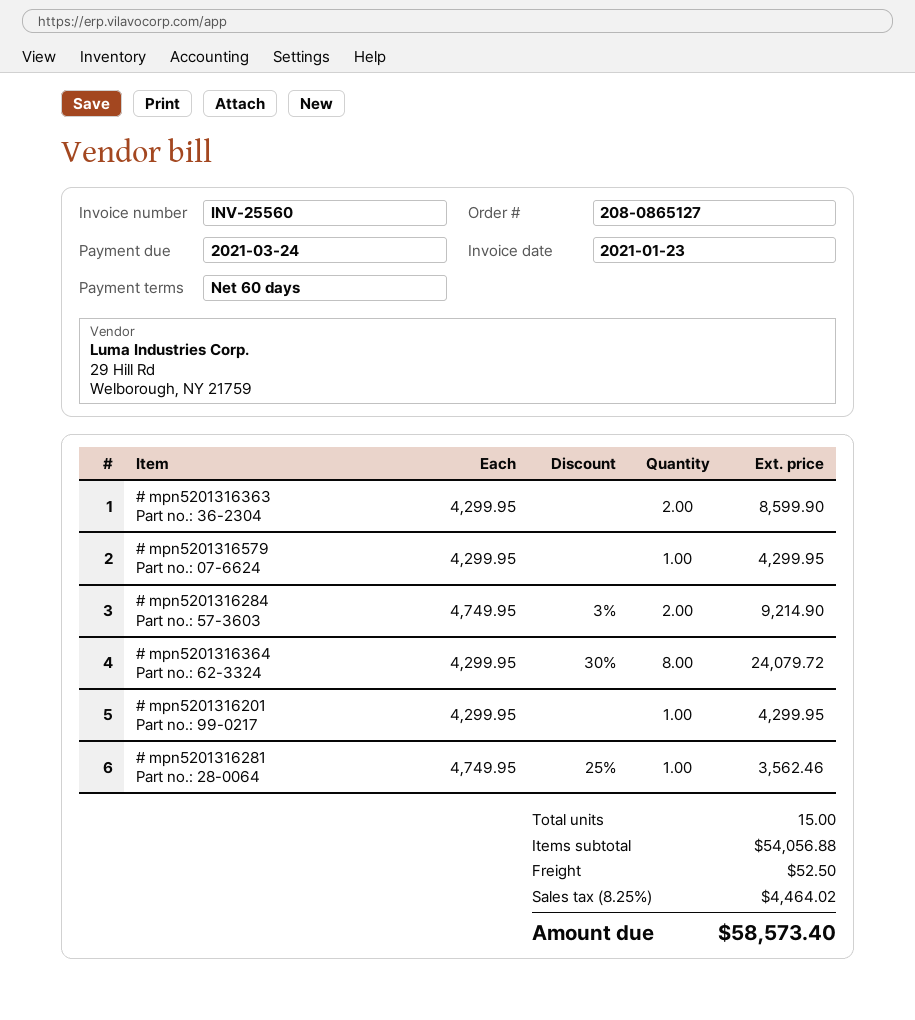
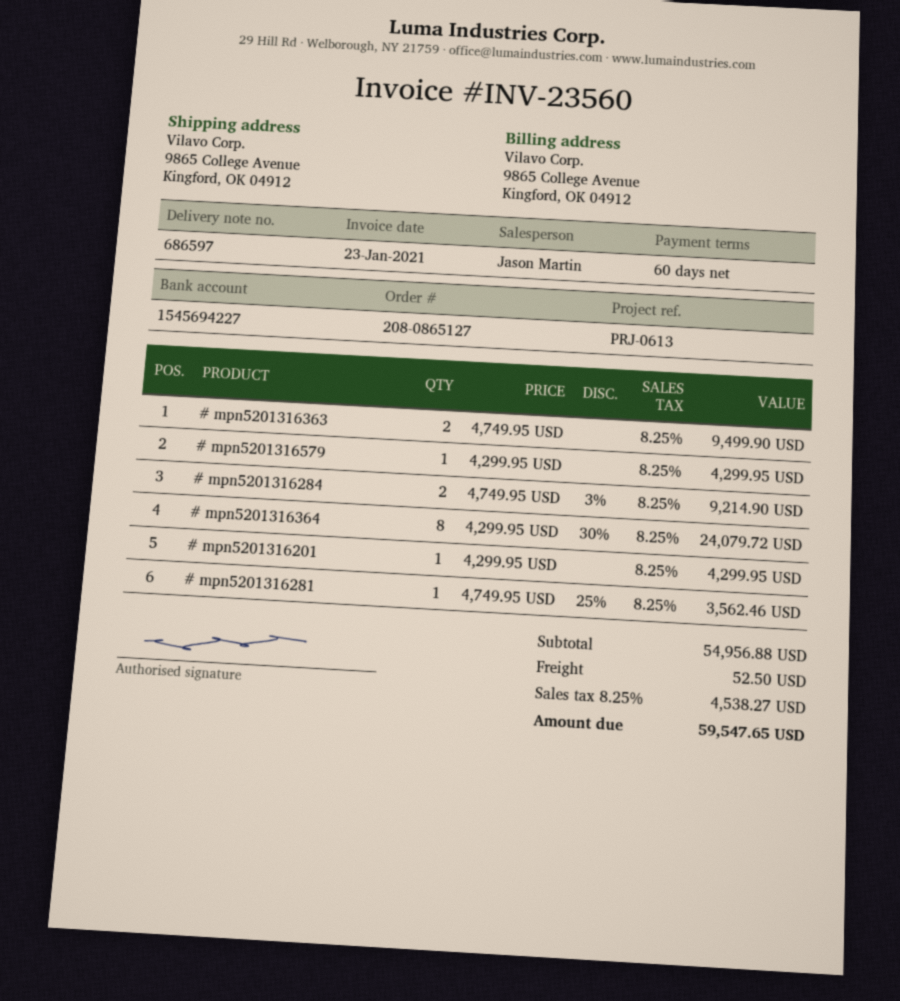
invoice number: INV-25560 -> INV-23560
# mpn5201316363: 2 x 4299.95 = 8599.90 -> 2 x 4749.95 = 9499.90
subtotal: 54056.88 -> 54956.88
tax: 8.25% = 4464.02 -> 8.25% = 4538.27
total: 58573.40 -> 59547.65

